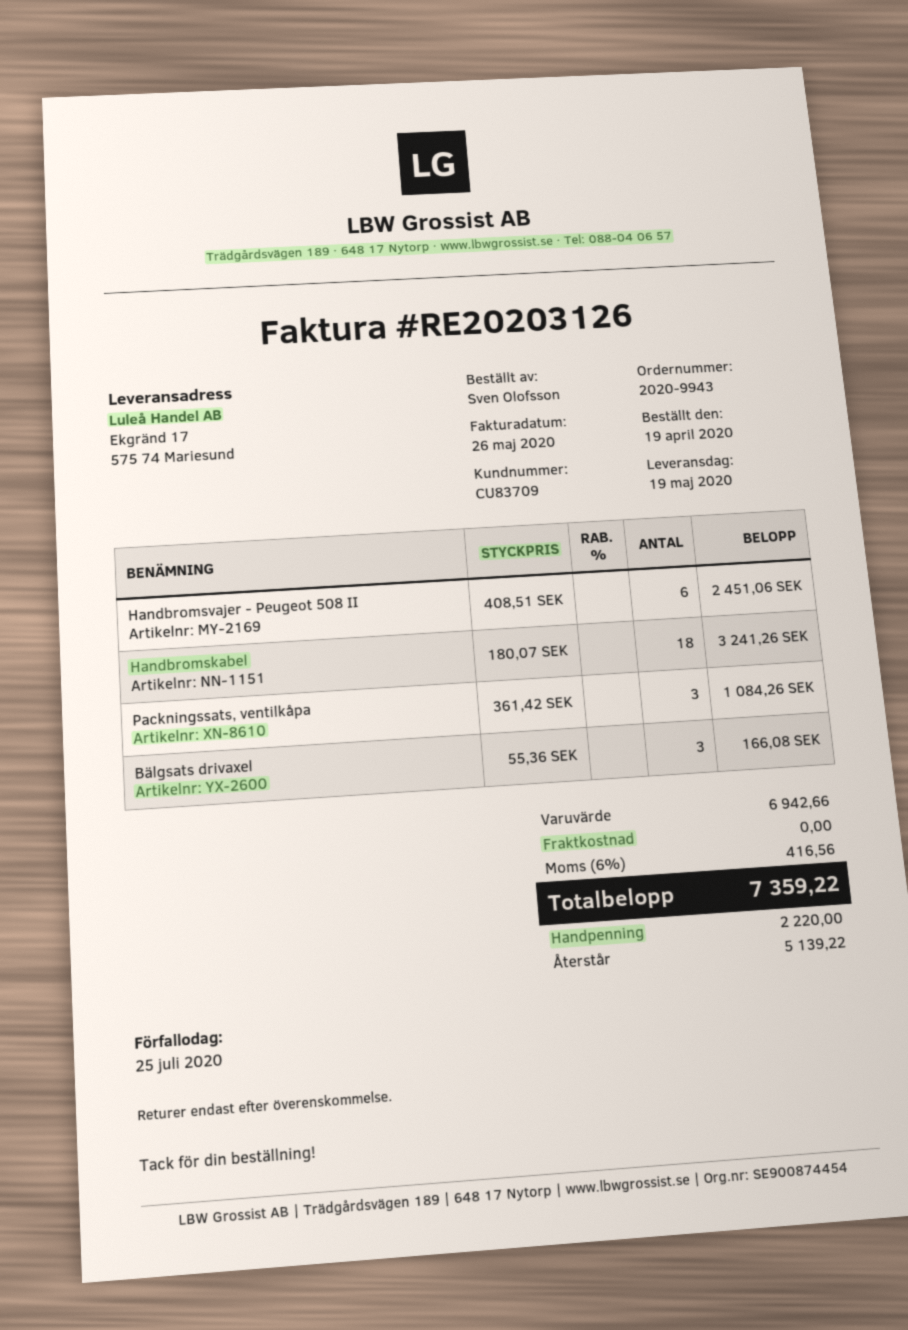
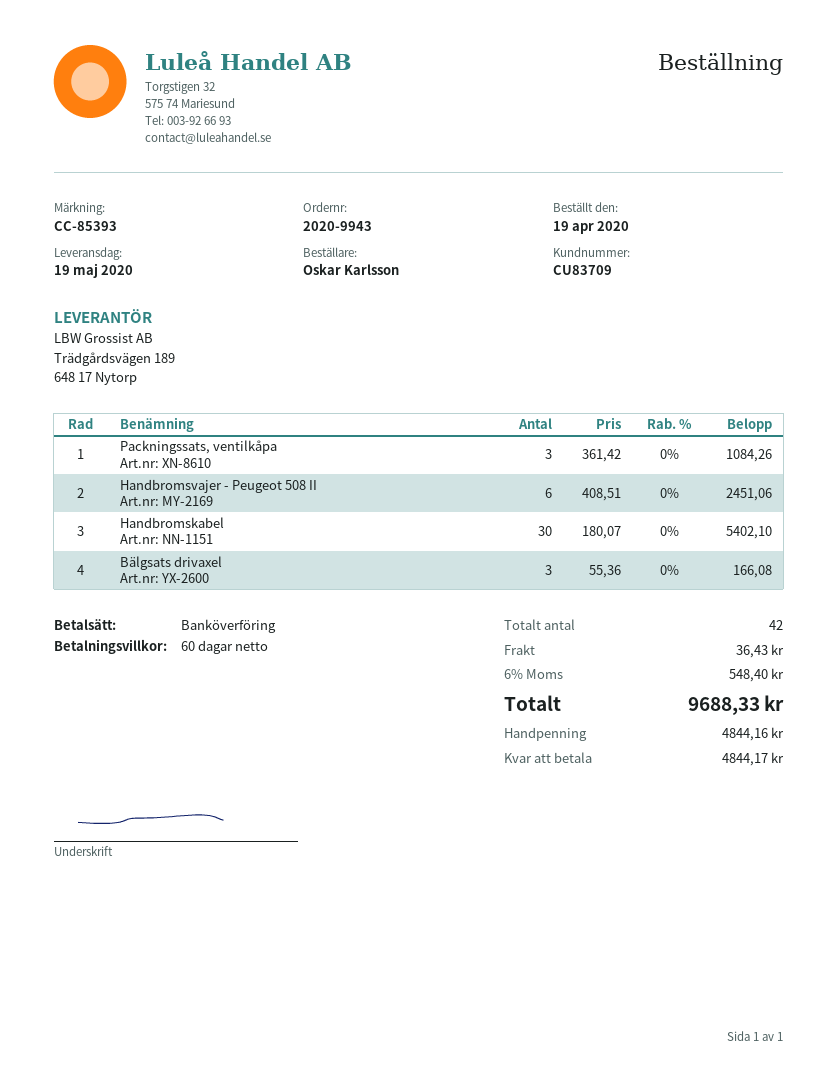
ordered by: Sven Olofsson -> Oskar Karlsson
Handbromskabel: 18 x 180.07 = 3241.26 -> 30 x 180.07 = 5402.10
shipping: 0.00 -> 36.43
tax: 6% = 416.56 -> 6% = 548.40
total: 7359.22 -> 9688.33
deposit: 2220.00 -> 4844.16
balance: 5139.22 -> 4844.17

